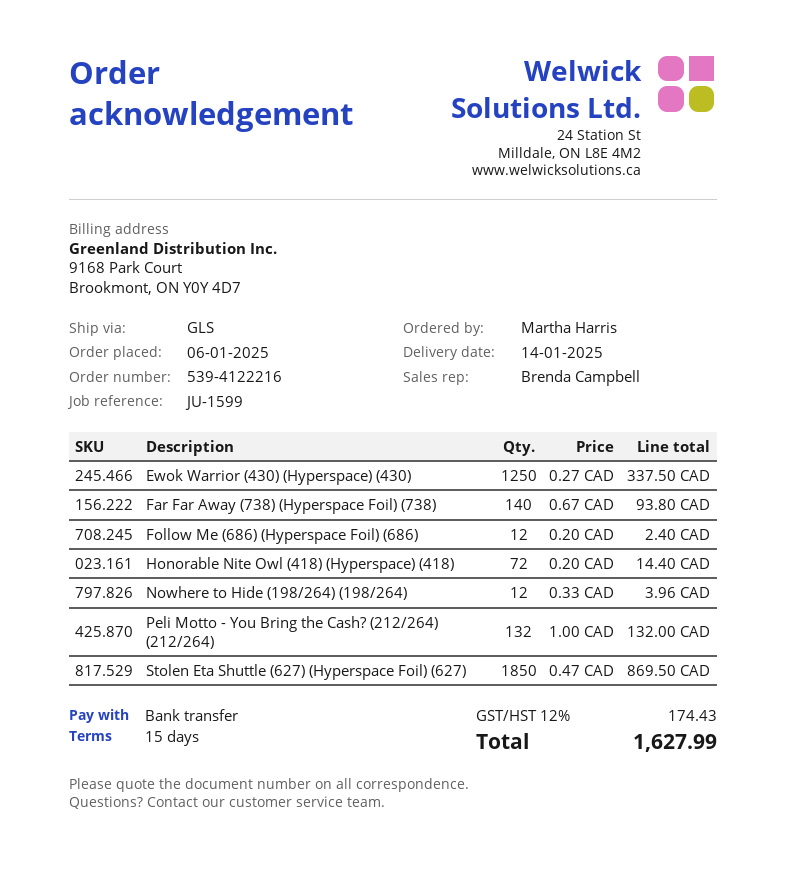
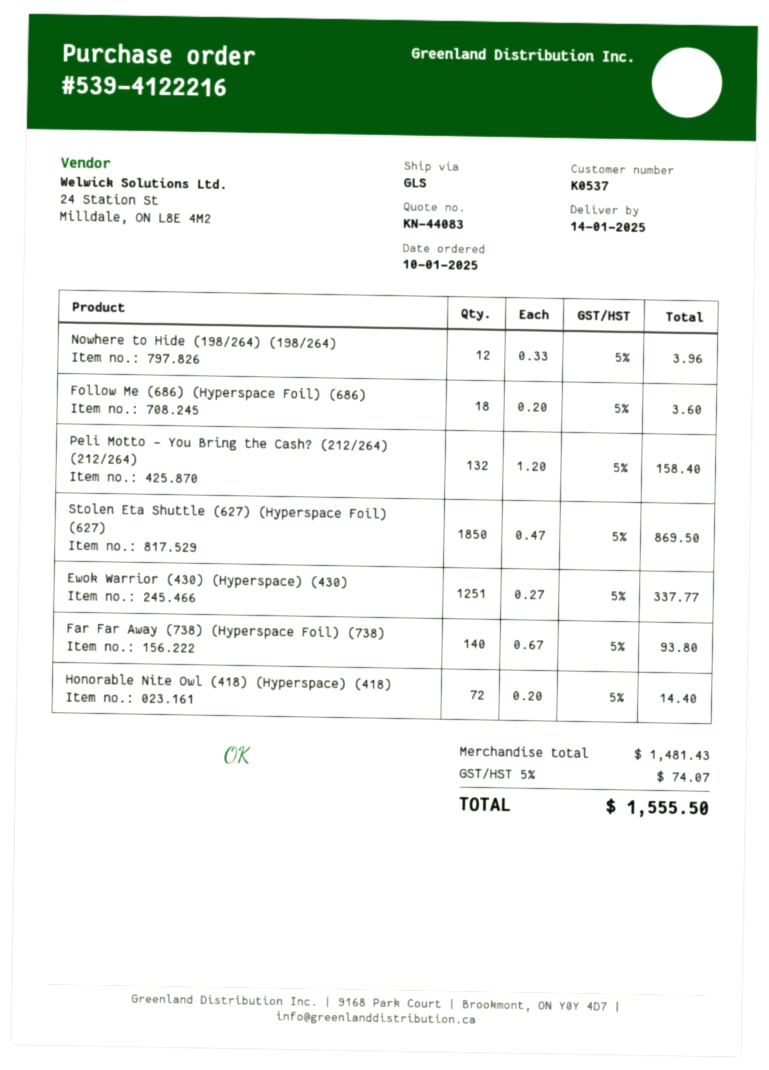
order date: 2025-01-06 -> 2025-01-10
Ewok Warrior (430) (Hyperspace) (430): 1250 x 0.27 = 337.50 -> 1251 x 0.27 = 337.77
Follow Me (686) (Hyperspace Foil) (686): 12 x 0.20 = 2.40 -> 18 x 0.20 = 3.60
Peli Motto - You Bring the Cash? (212/264) (212/264): 132 x 1.00 = 132.00 -> 132 x 1.20 = 158.40
tax: 12% = 174.43 -> 5% = 74.07
total: 1627.99 -> 1555.50

